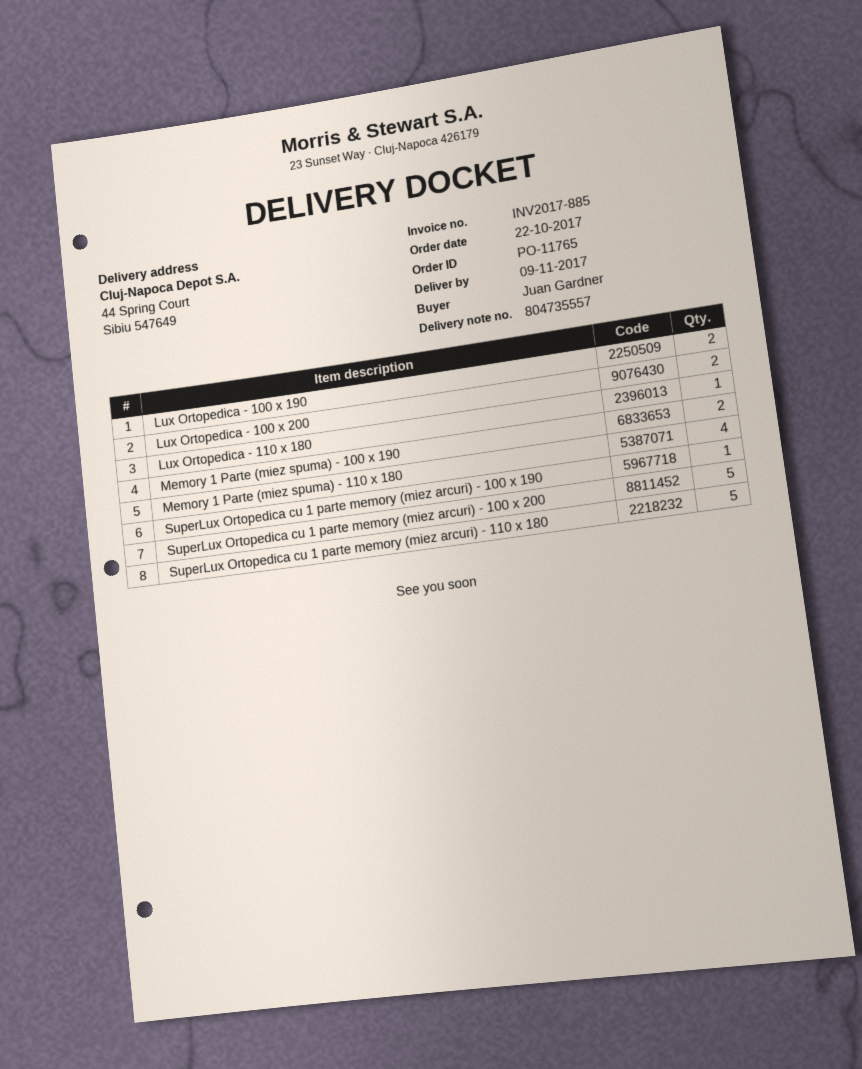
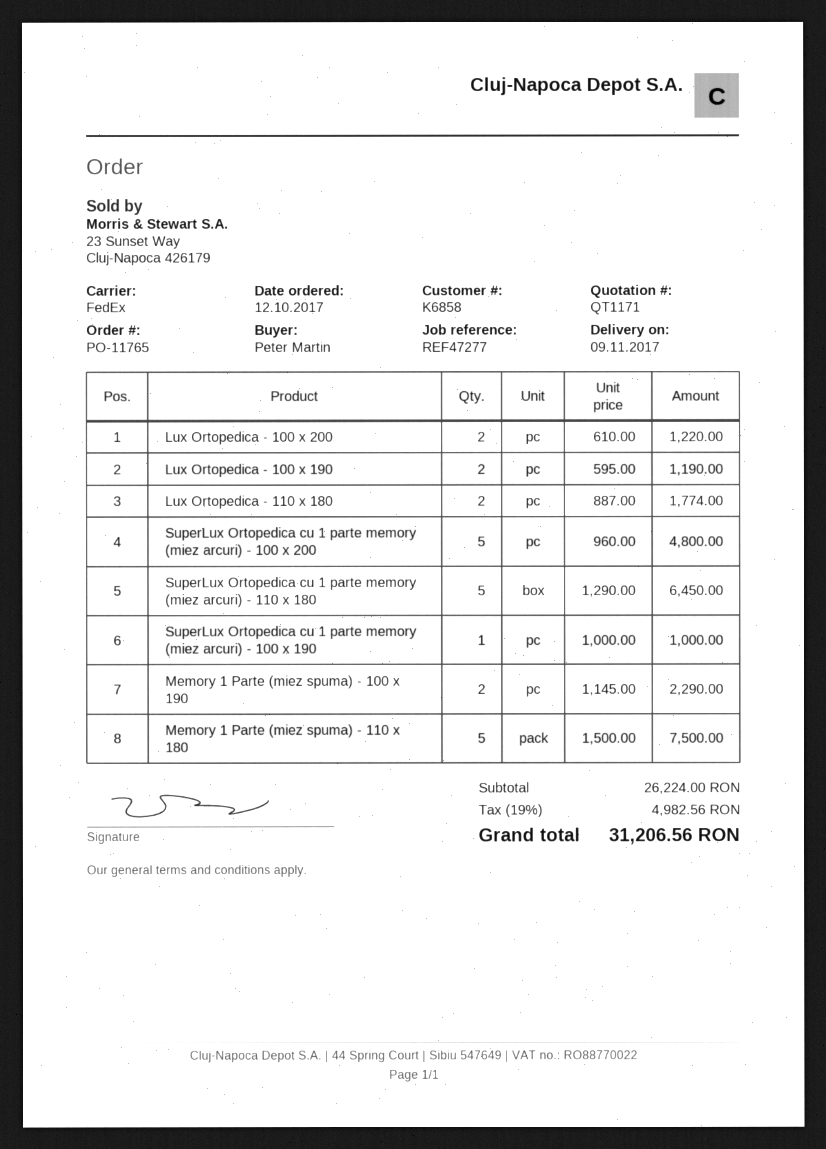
order date: 2017-10-22 -> 2017-10-12
ordered by: Juan Gardner -> Peter Martin
Lux Ortopedica - 110 x 180: 1 -> 2
Memory 1 Parte (miez spuma) - 110 x 180: 4 -> 5

